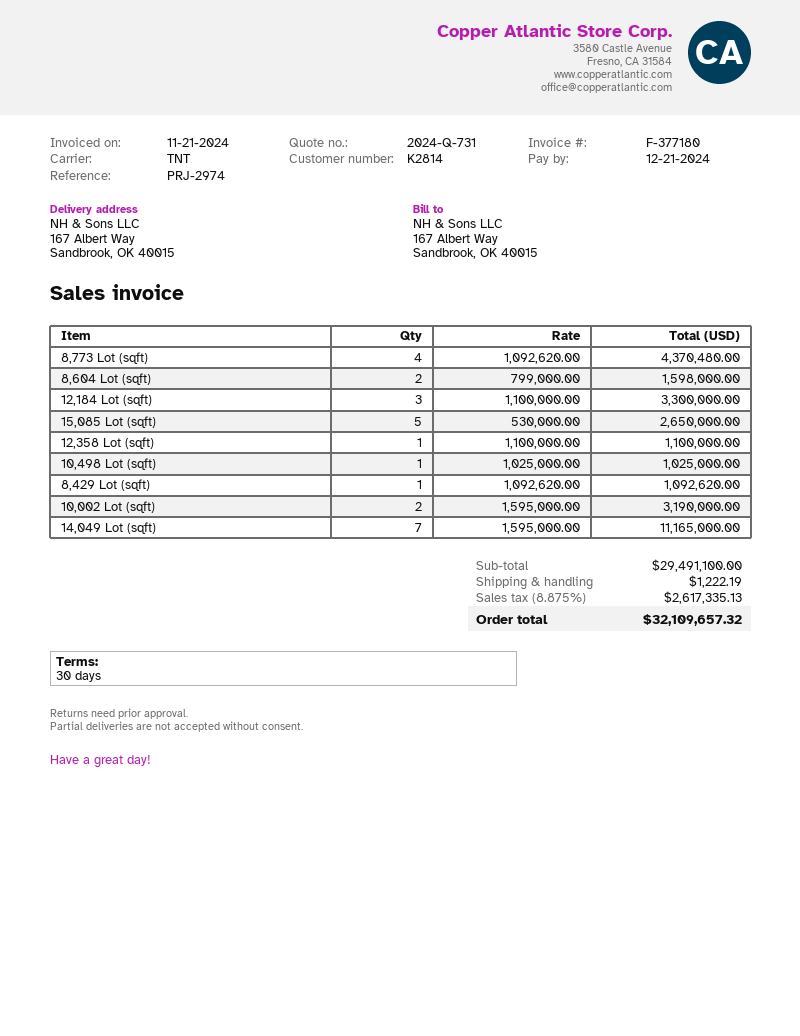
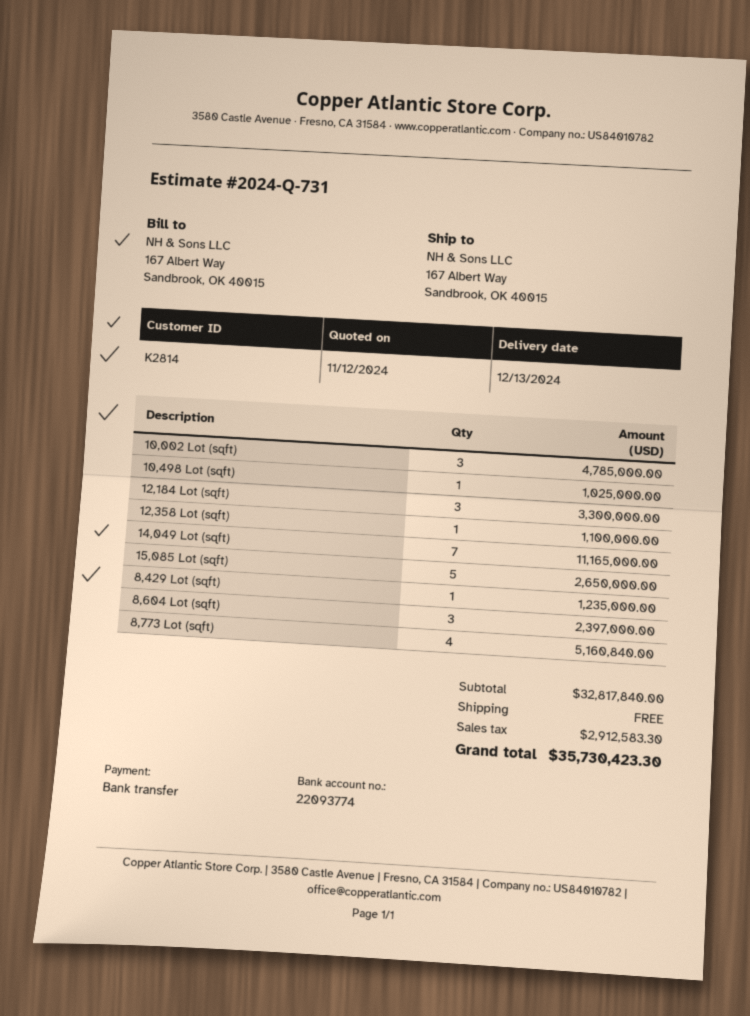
8,773 Lot (sqft): 4 for 4370480.00 -> 4 for 5160840.00
8,604 Lot (sqft): 2 for 1598000.00 -> 3 for 2397000.00
8,429 Lot (sqft): 1 for 1092620.00 -> 1 for 1235000.00
10,002 Lot (sqft): 2 for 3190000.00 -> 3 for 4785000.00
subtotal: 29491100.00 -> 32817840.00
shipping: 1222.19 -> 0.00
tax: 2617335.13 -> 2912583.30
total: 32109657.32 -> 35730423.30

